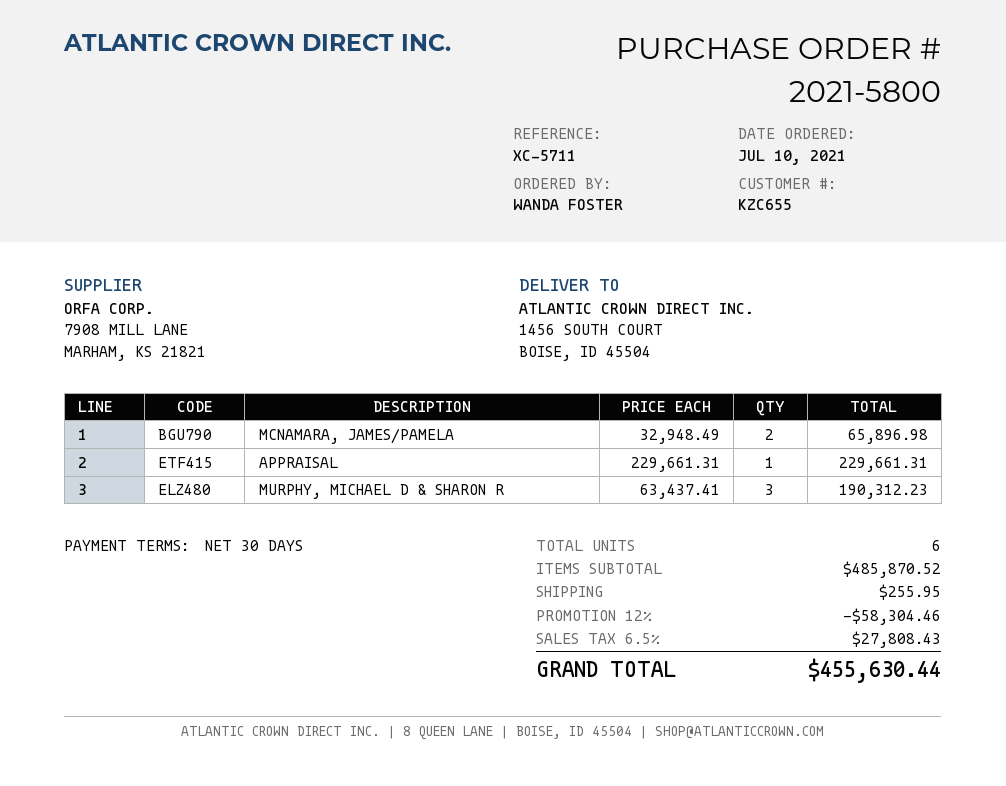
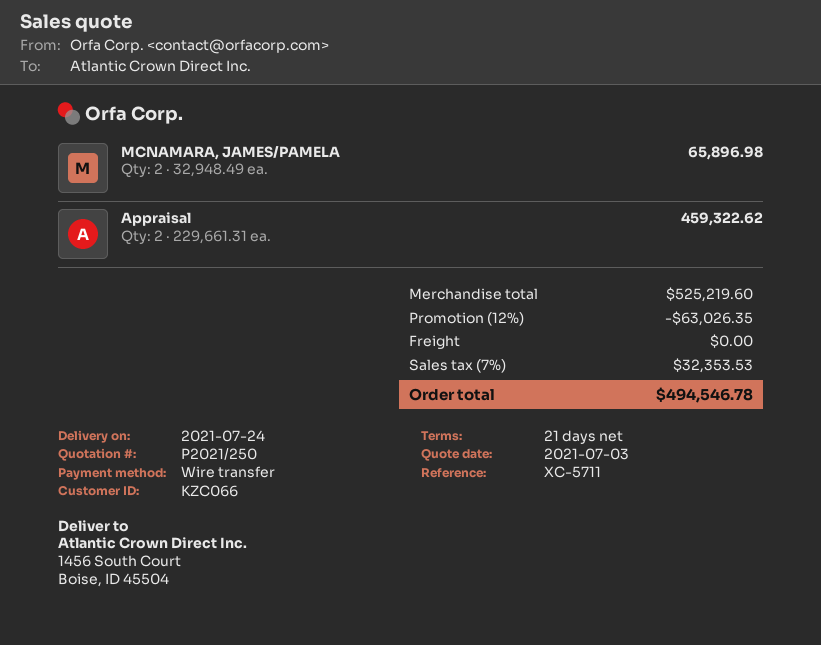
payment terms: 30 days -> 21 days
customer number: KZC655 -> KZC066
APPRAISAL: 1 x 229661.31 = 229661.31 -> 2 x 229661.31 = 459322.62
MURPHY, MICHAEL D & SHARON R: 3 x 63437.41 = 190312.23 -> none
subtotal: 485870.52 -> 525219.60
discount: 12% = 58304.46 -> 12% = 63026.35
shipping: 255.95 -> 0.00
tax: 6.5% = 27808.43 -> 7% = 32353.53
total: 455630.44 -> 494546.78

